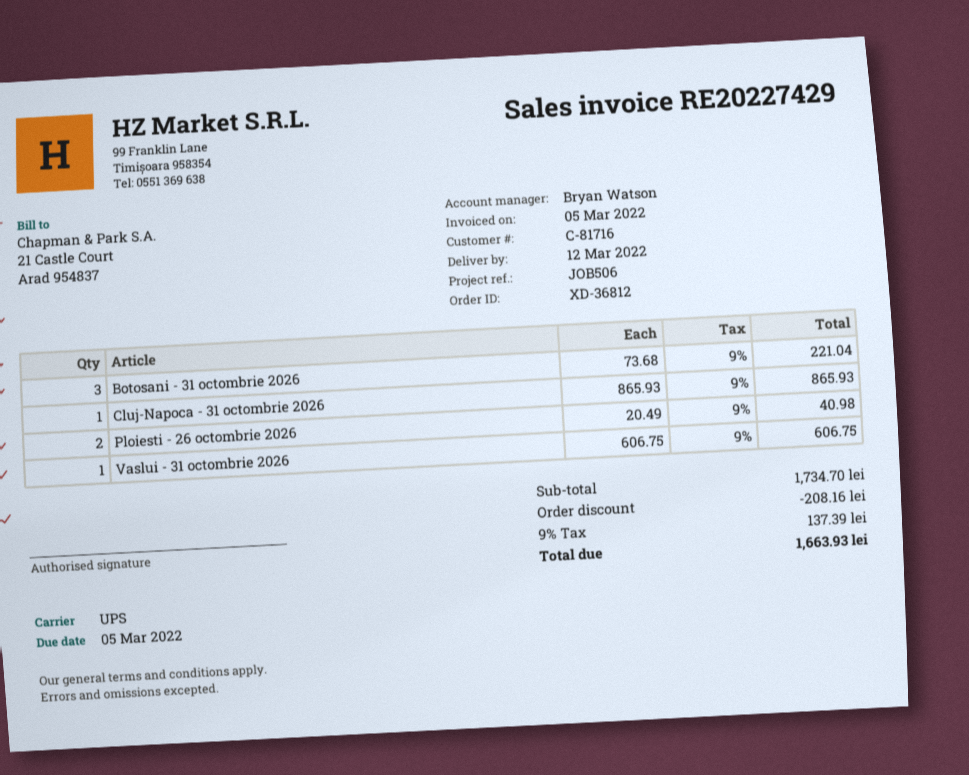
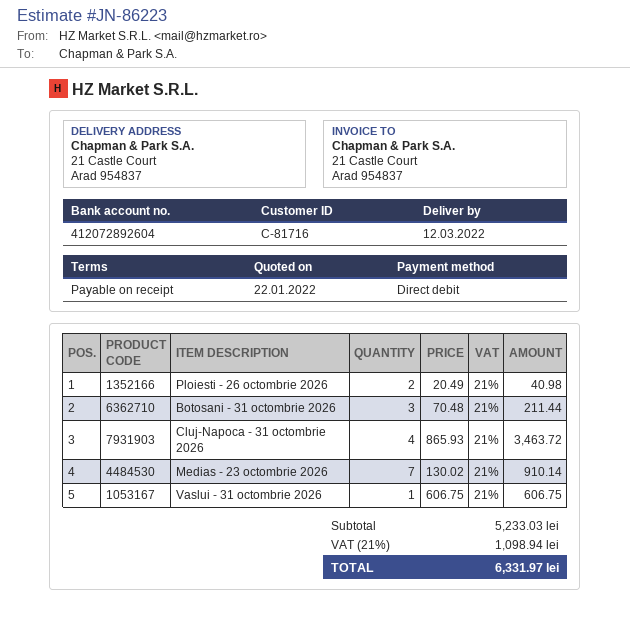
Botosani - 31 octombrie 2026: 3 x 73.68 = 221.04 -> 3 x 70.48 = 211.44
Cluj-Napoca - 31 octombrie 2026: 1 x 865.93 = 865.93 -> 4 x 865.93 = 3463.72
Medias - 23 octombrie 2026: none -> 7 x 130.02 = 910.14
subtotal: 1734.70 -> 5233.03
discount: 208.16 -> none
tax: 9% = 137.39 -> 21% = 1098.94
total: 1663.93 -> 6331.97

